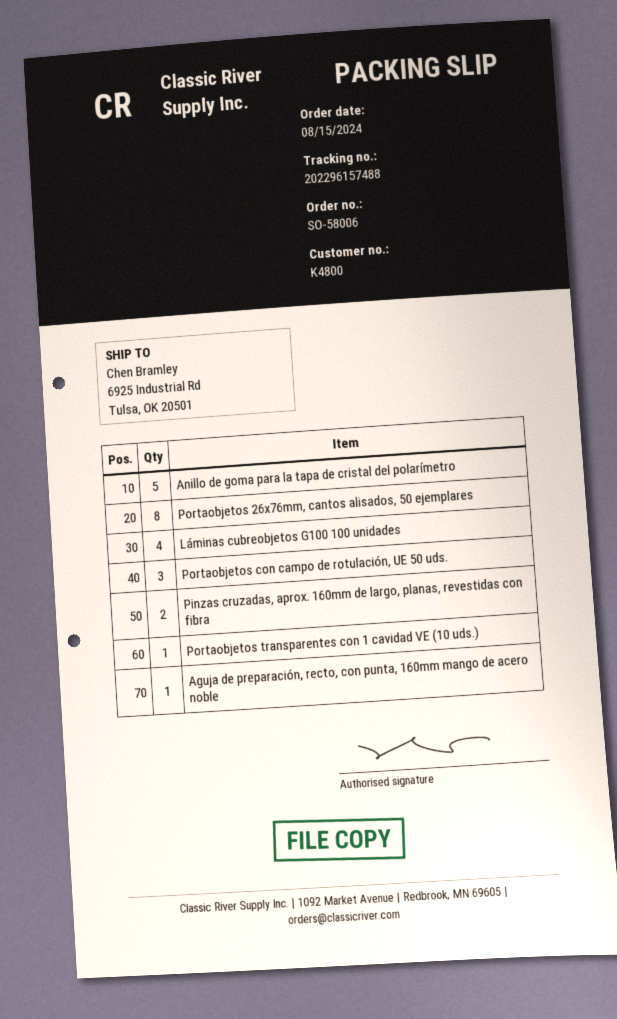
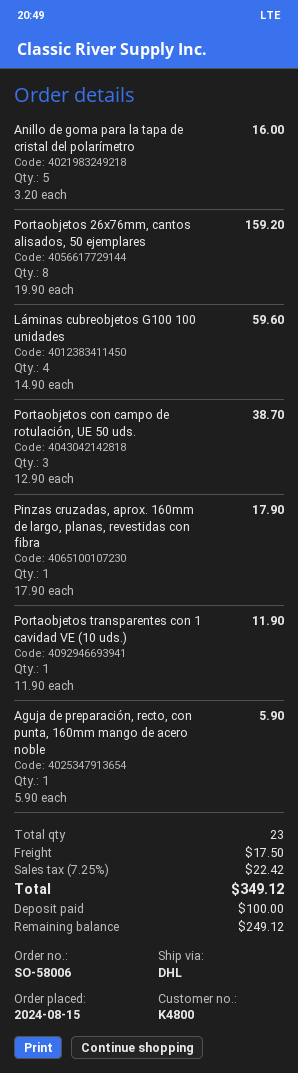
Pinzas cruzadas, aprox. 160mm de largo, planas, revestidas con fibra: 2 -> 1

